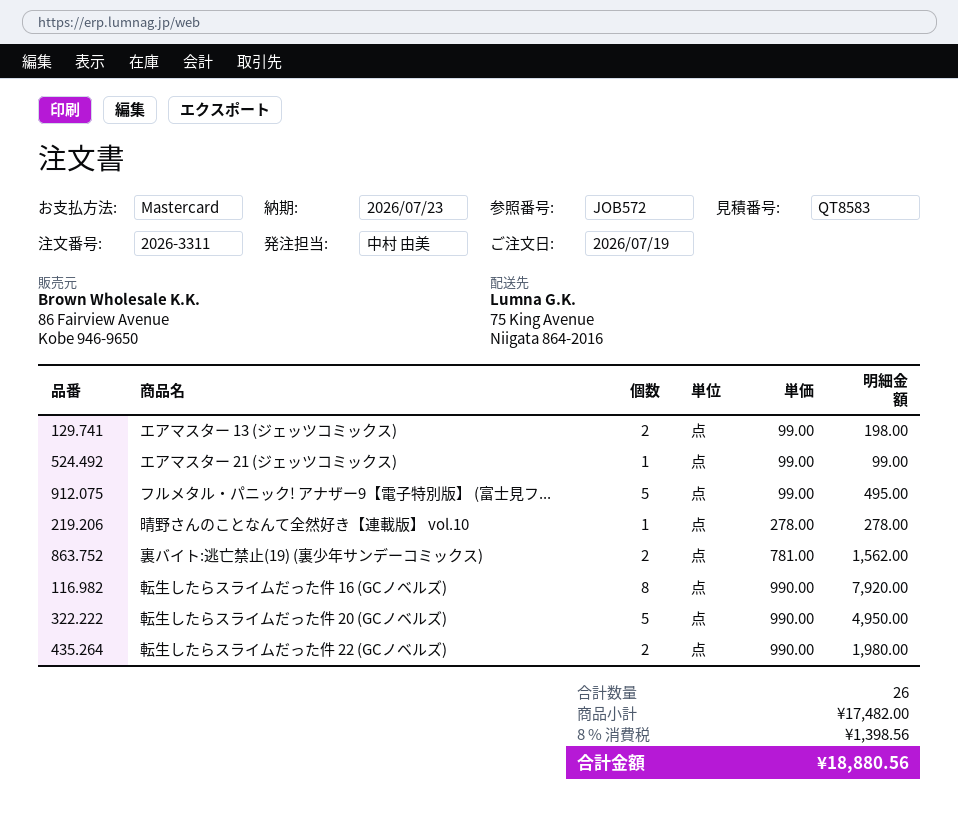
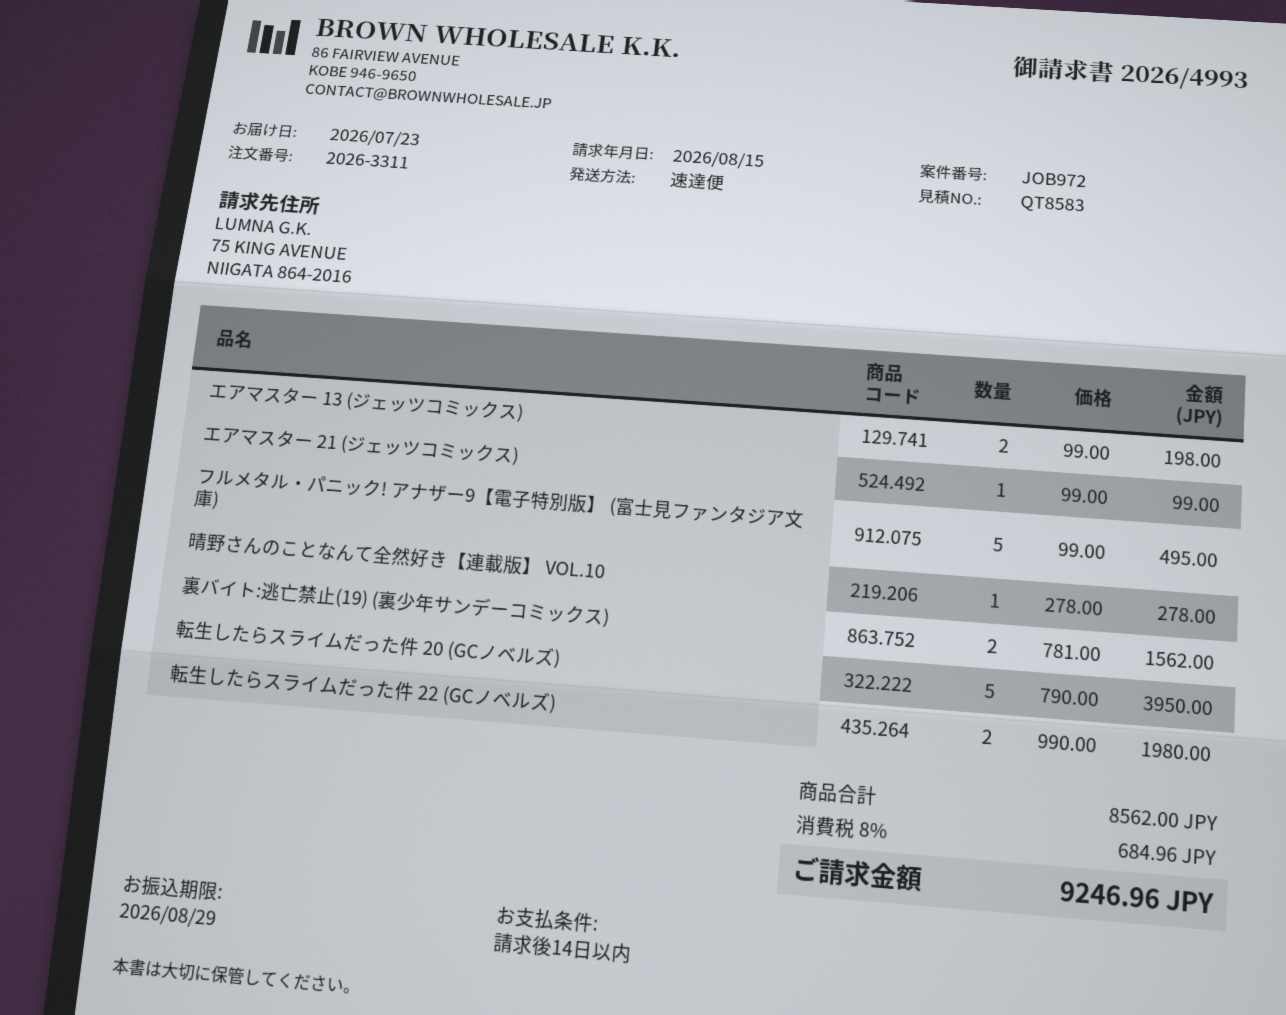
reference: JOB572 -> JOB972
転生したらスライムだった件 16 (GCノベルズ): 8 x 990.00 = 7920.00 -> none
転生したらスライムだった件 20 (GCノベルズ): 5 x 990.00 = 4950.00 -> 5 x 790.00 = 3950.00
subtotal: 17482.00 -> 8562.00
tax: 8% = 1398.56 -> 8% = 684.96
total: 18880.56 -> 9246.96

